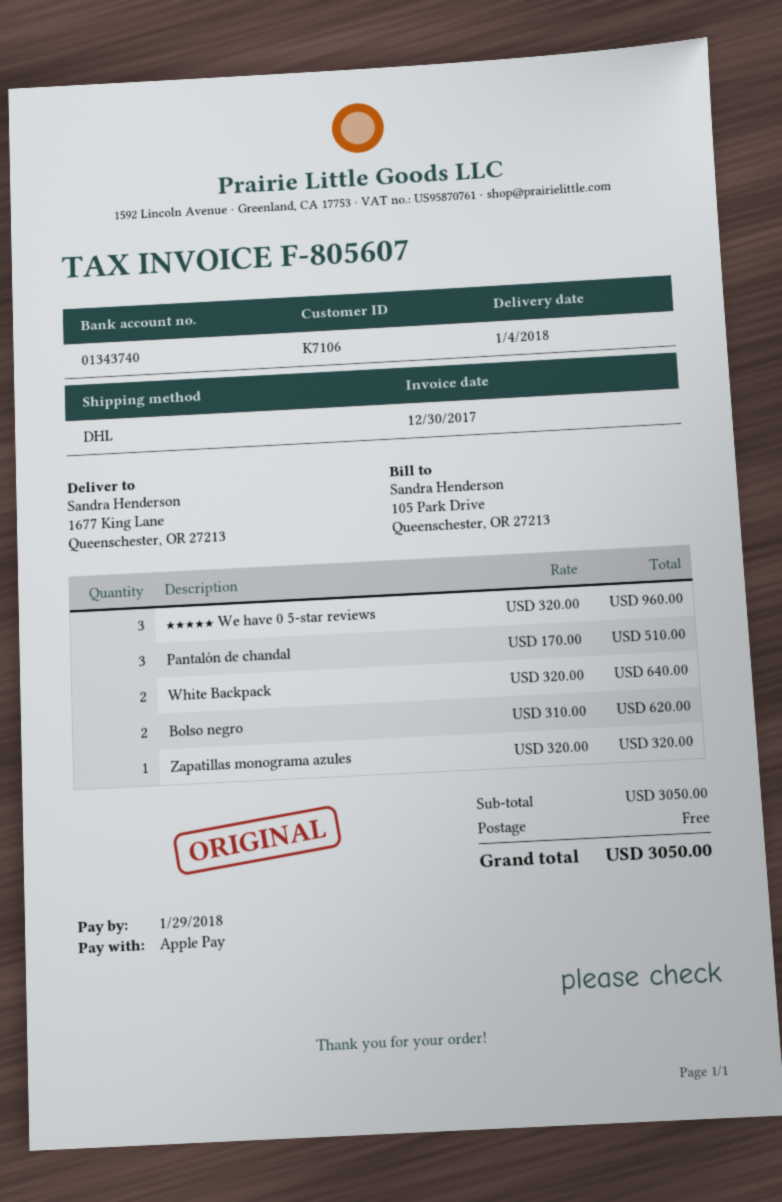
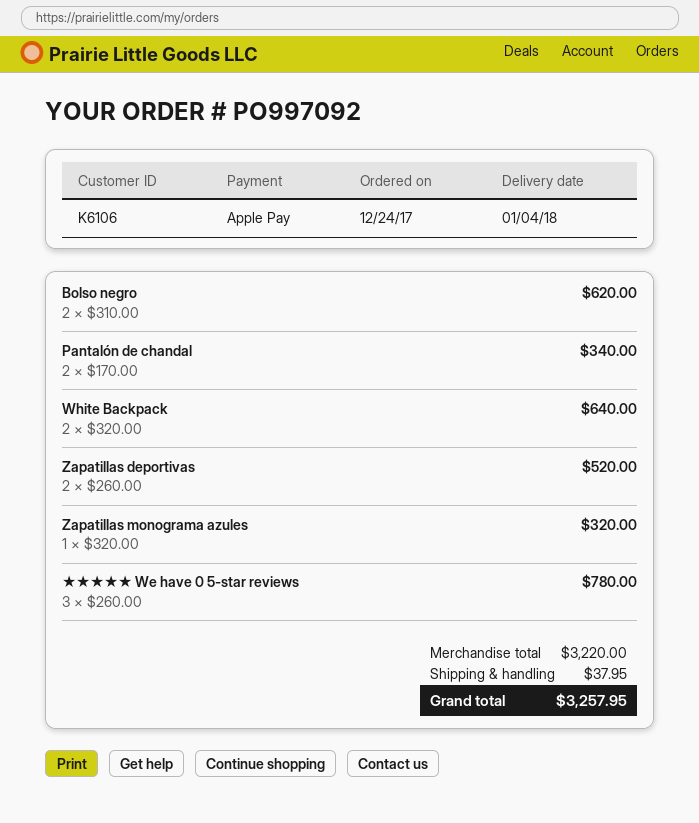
customer number: K7106 -> K6106
★★★★★ We have 0 5-star reviews: 3 x 320.00 = 960.00 -> 3 x 260.00 = 780.00
Pantalón de chandal: 3 x 170.00 = 510.00 -> 2 x 170.00 = 340.00
Zapatillas deportivas: none -> 2 x 260.00 = 520.00
subtotal: 3050.00 -> 3220.00
shipping: 0.00 -> 37.95
total: 3050.00 -> 3257.95

